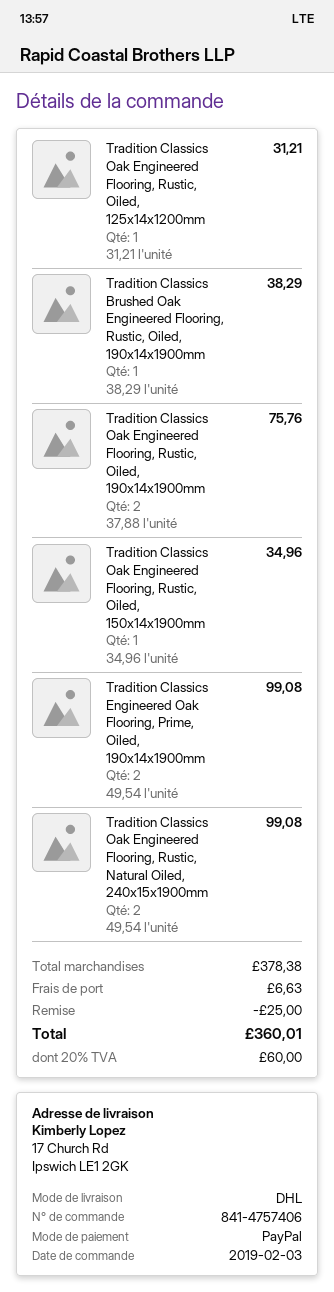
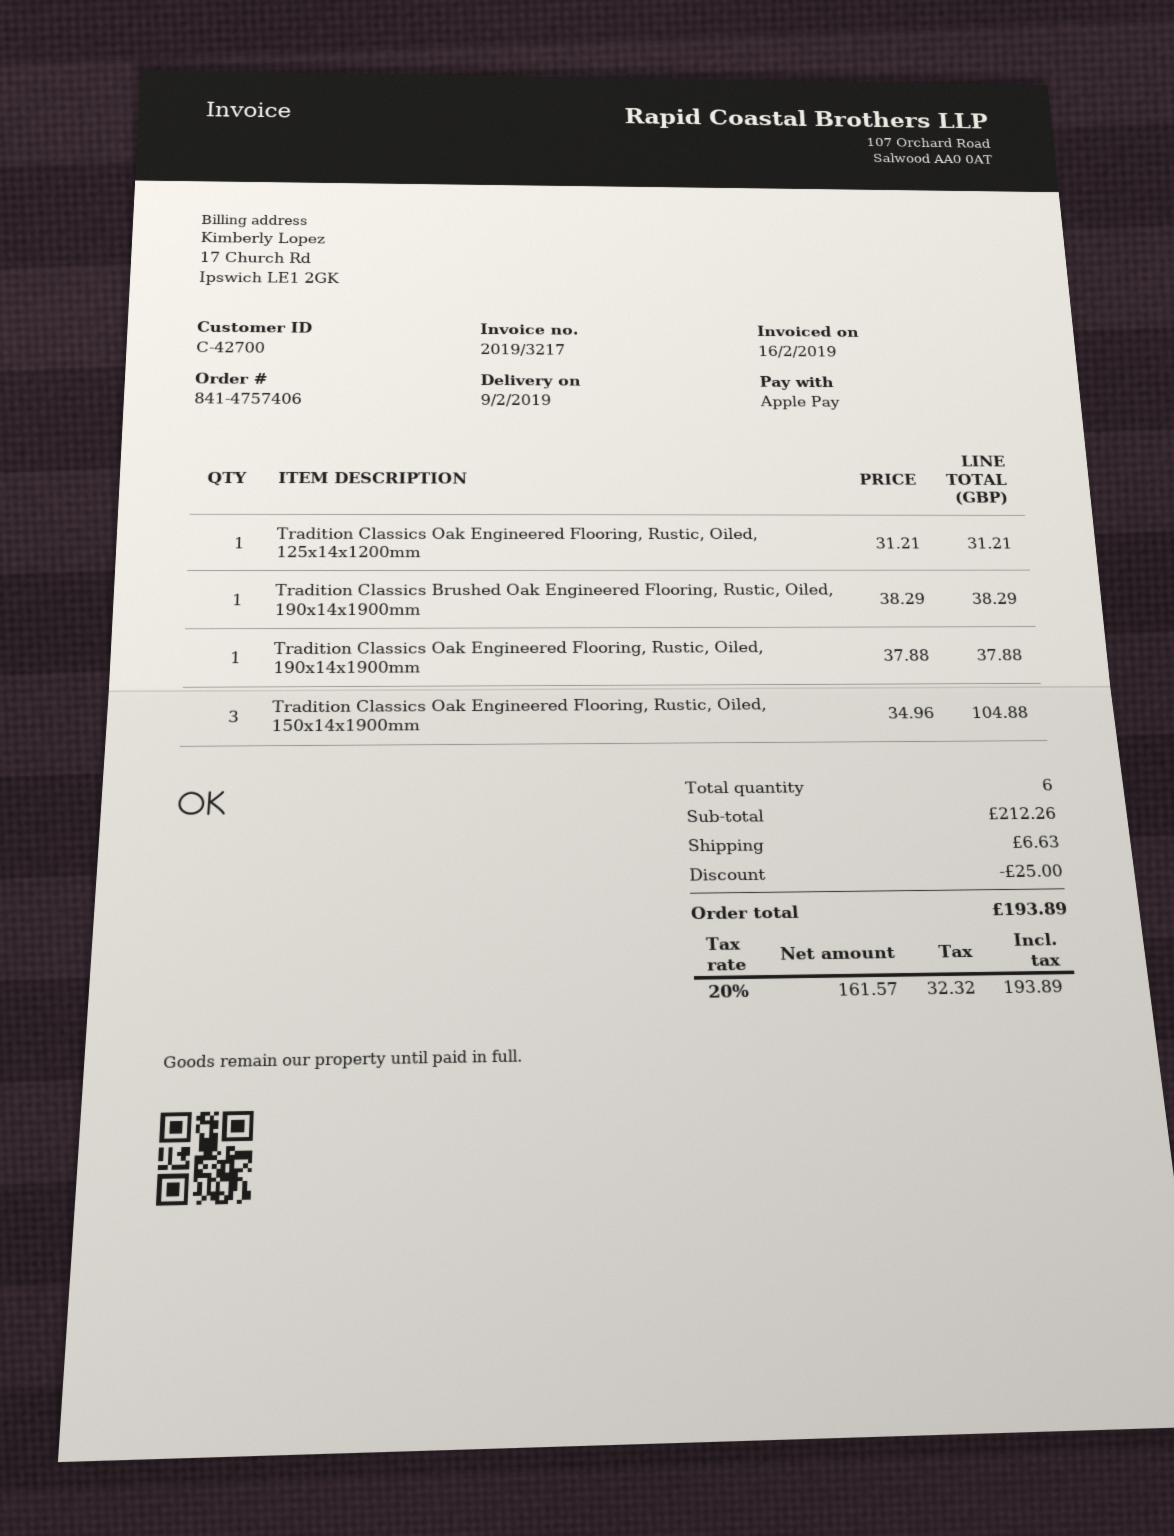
payment method: PayPal -> Apple Pay
Tradition Classics Oak Engineered Flooring, Rustic, Oiled, 190x14x1900mm: 2 x 37.88 = 75.76 -> 1 x 37.88 = 37.88
Tradition Classics Oak Engineered Flooring, Rustic, Oiled, 150x14x1900mm: 1 x 34.96 = 34.96 -> 3 x 34.96 = 104.88
Tradition Classics Engineered Oak Flooring, Prime, Oiled, 190x14x1900mm: 2 x 49.54 = 99.08 -> none
Tradition Classics Oak Engineered Flooring, Rustic, Natural Oiled, 240x15x1900mm: 2 x 49.54 = 99.08 -> none
subtotal: 378.38 -> 212.26
tax: 20% = 60.00 -> 20% = 32.32
total: 360.01 -> 193.89

